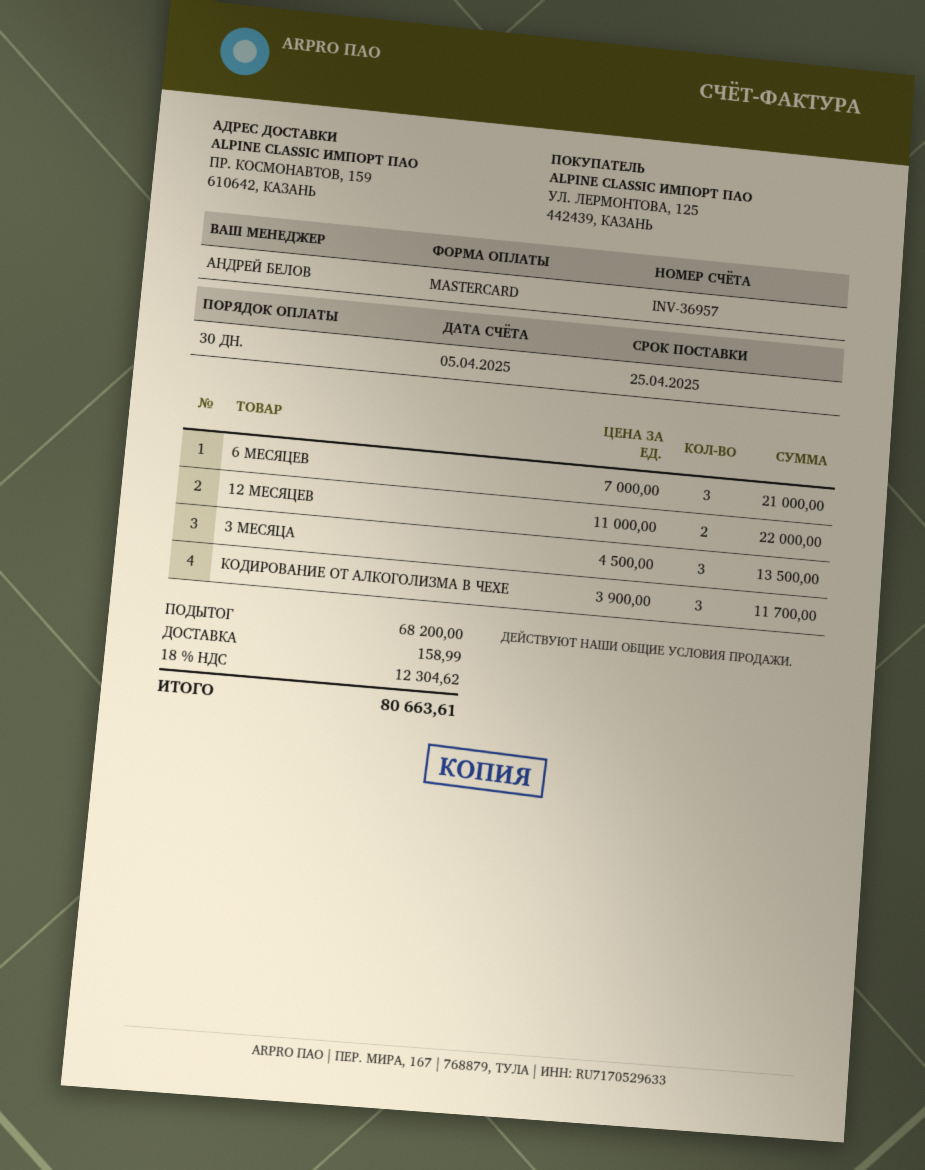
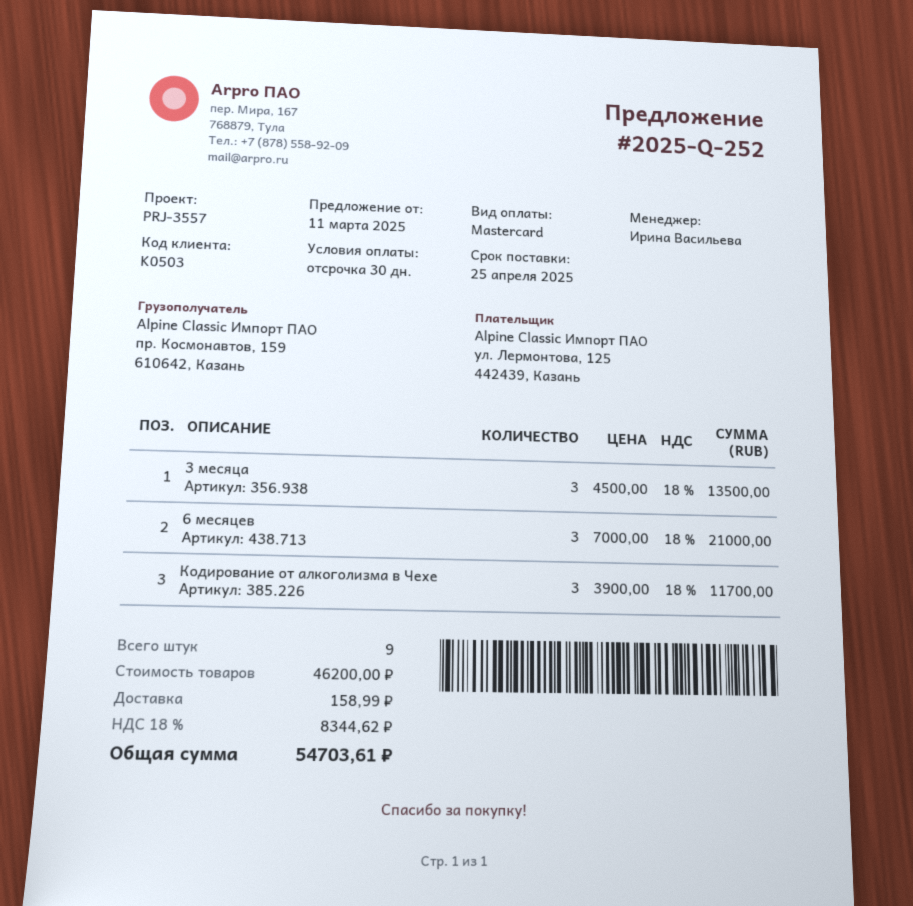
sales rep: АНДРЕЙ БЕЛОВ -> Ирина Васильева
12 МЕСЯЦЕВ: 2 x 11000.00 = 22000.00 -> none
subtotal: 68200.00 -> 46200.00
tax: 18% = 12304.62 -> 18% = 8344.62
total: 80663.61 -> 54703.61

